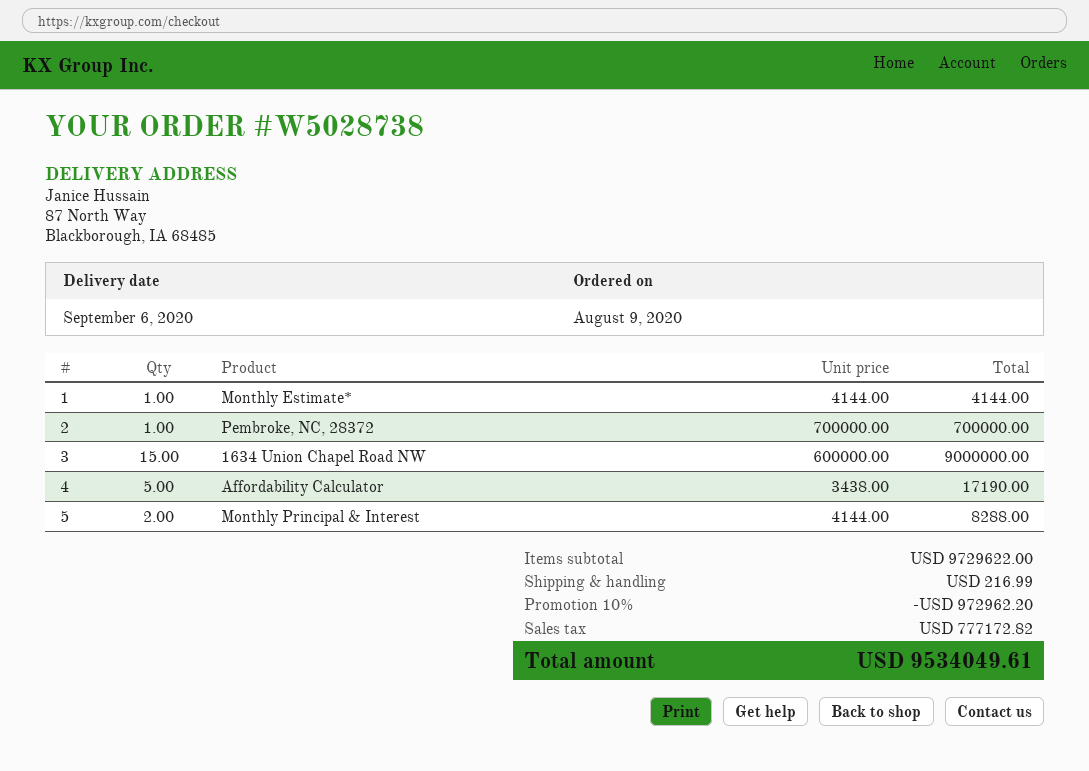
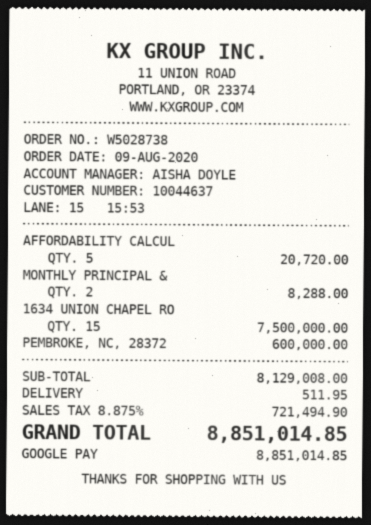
Monthly Estimate*: 1 for 4144.00 -> none
Pembroke, NC, 28372: 1 for 700000.00 -> 1 for 600000.00
1634 Union Chapel Road NW: 15 for 9000000.00 -> 15 for 7500000.00
Affordability Calculator: 5 for 17190.00 -> 5 for 20720.00
subtotal: 9729622.00 -> 8129008.00
discount: 10% = 972962.20 -> none
shipping: 216.99 -> 511.95
tax: 777172.82 -> 721494.90
total: 9534049.61 -> 8851014.85

